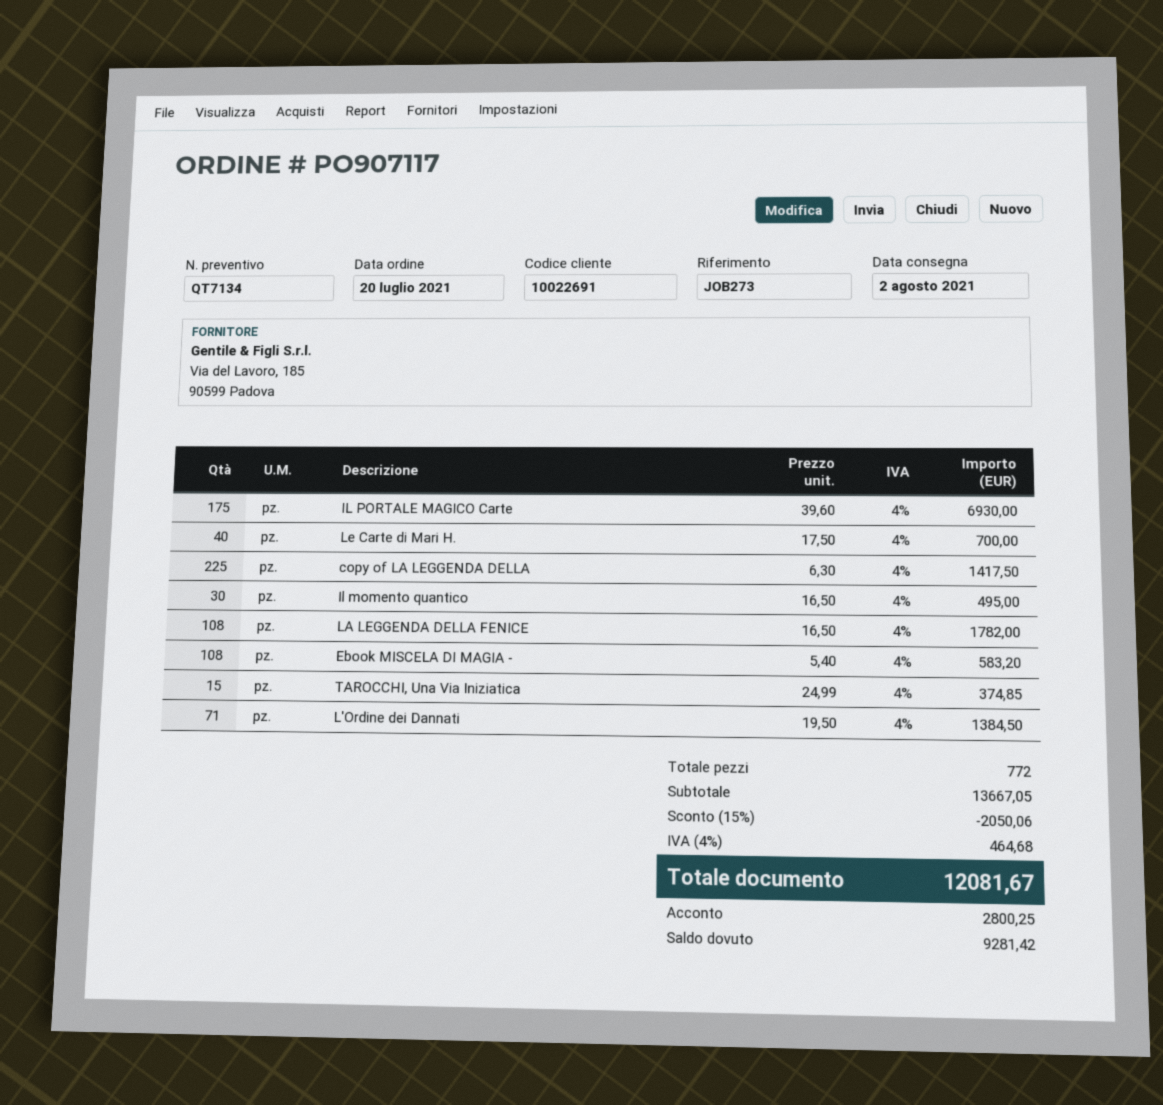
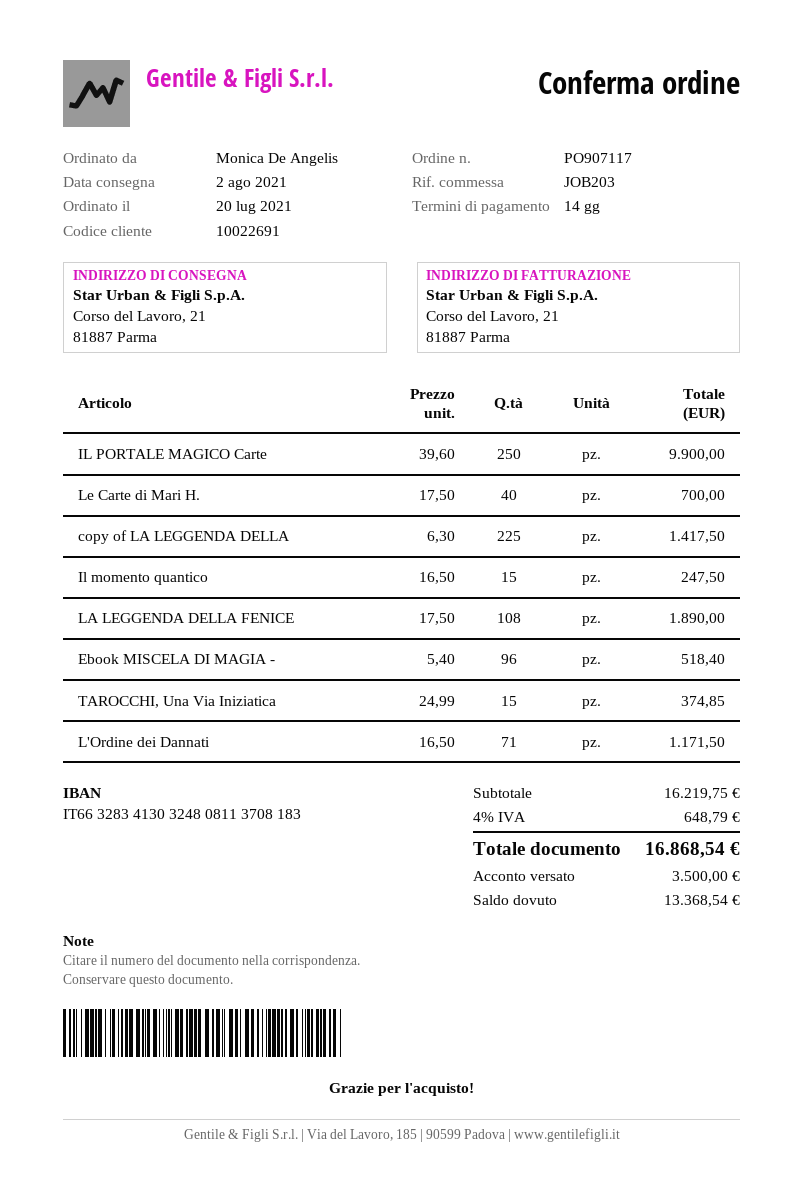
reference: JOB273 -> JOB203
IL PORTALE MAGICO Carte: 175 x 39.60 = 6930.00 -> 250 x 39.60 = 9900.00
Il momento quantico: 30 x 16.50 = 495.00 -> 15 x 16.50 = 247.50
LA LEGGENDA DELLA FENICE: 108 x 16.50 = 1782.00 -> 108 x 17.50 = 1890.00
Ebook MISCELA DI MAGIA -: 108 x 5.40 = 583.20 -> 96 x 5.40 = 518.40
L'Ordine dei Dannati: 71 x 19.50 = 1384.50 -> 71 x 16.50 = 1171.50
subtotal: 13667.05 -> 16219.75
discount: 15% = 2050.06 -> none
tax: 4% = 464.68 -> 4% = 648.79
total: 12081.67 -> 16868.54
deposit: 2800.25 -> 3500.00
balance: 9281.42 -> 13368.54

